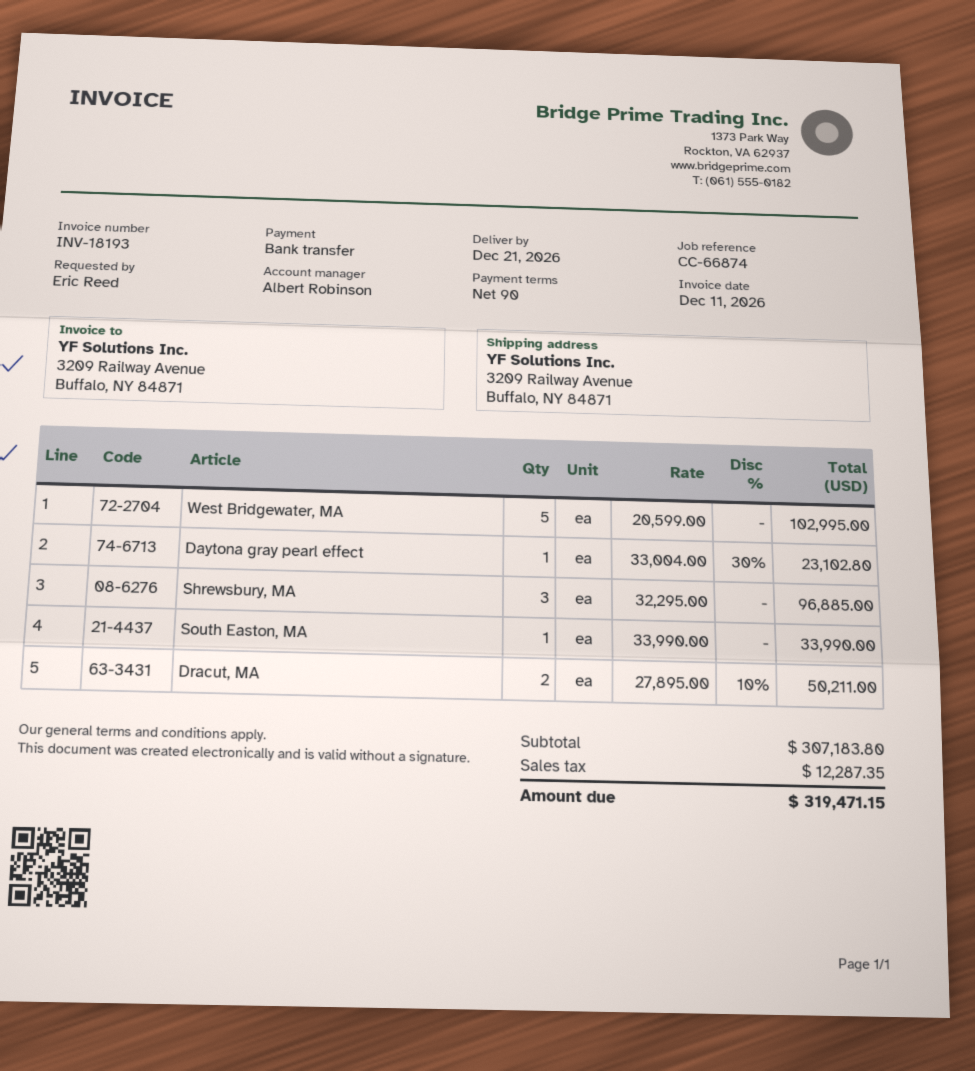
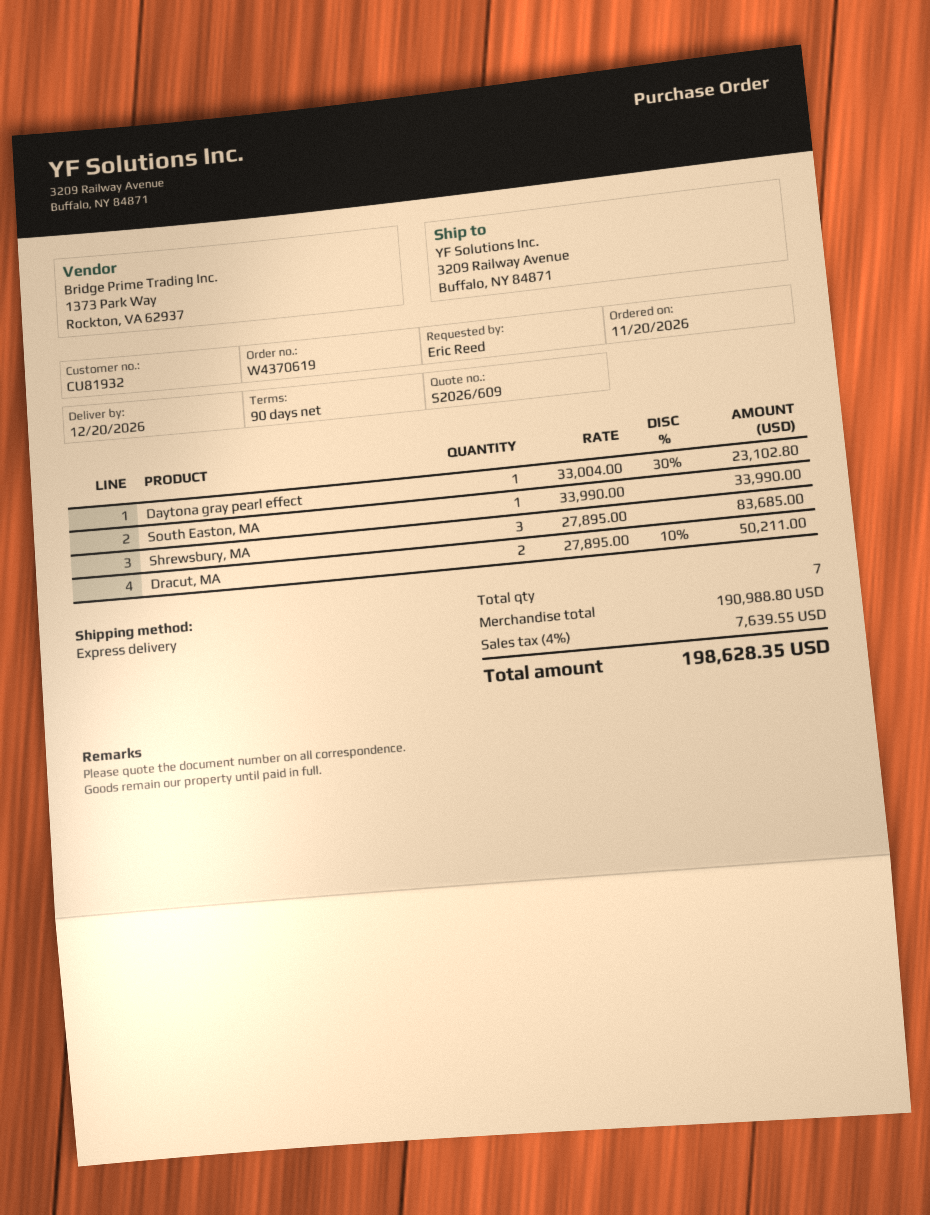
delivery date: 2026-12-21 -> 2026-12-20
West Bridgewater, MA: 5 x 20599.00 = 102995.00 -> none
Shrewsbury, MA: 3 x 32295.00 = 96885.00 -> 3 x 27895.00 = 83685.00
subtotal: 307183.80 -> 190988.80
tax: 12287.35 -> 7639.55
total: 319471.15 -> 198628.35

